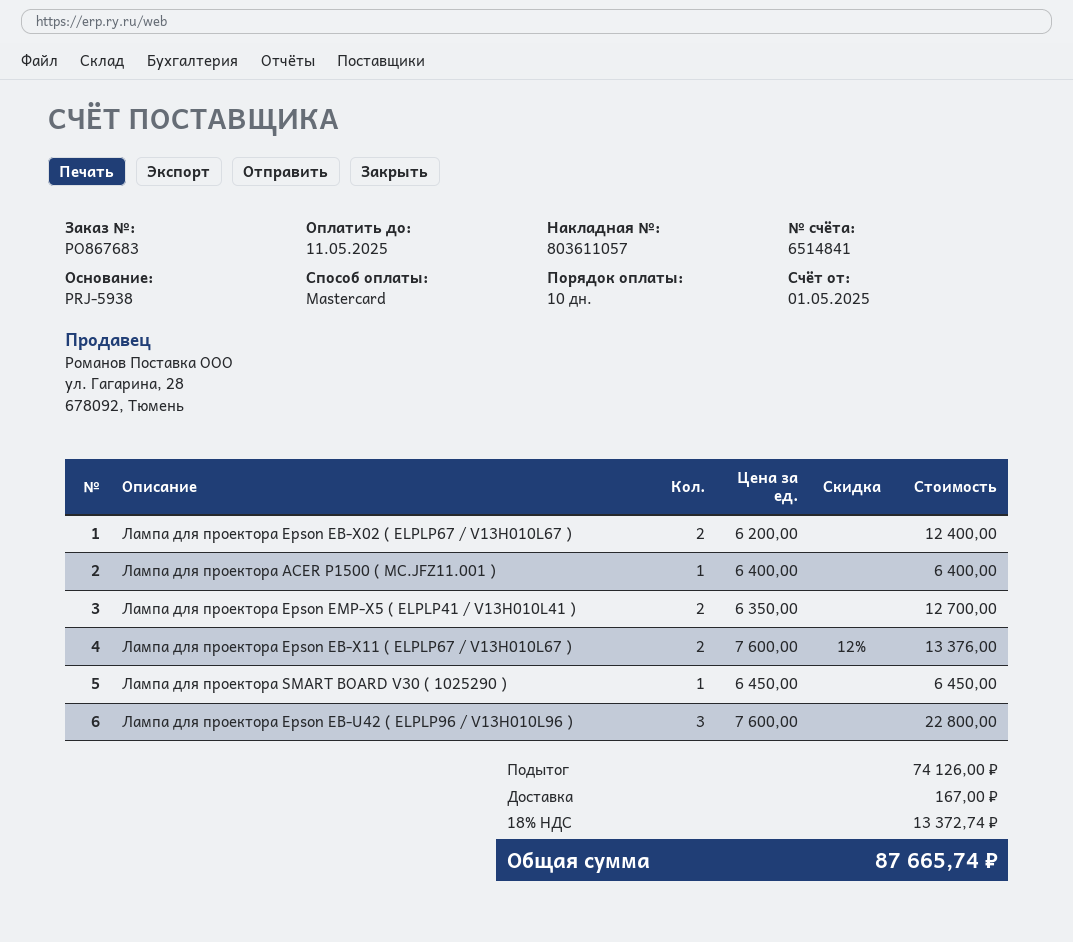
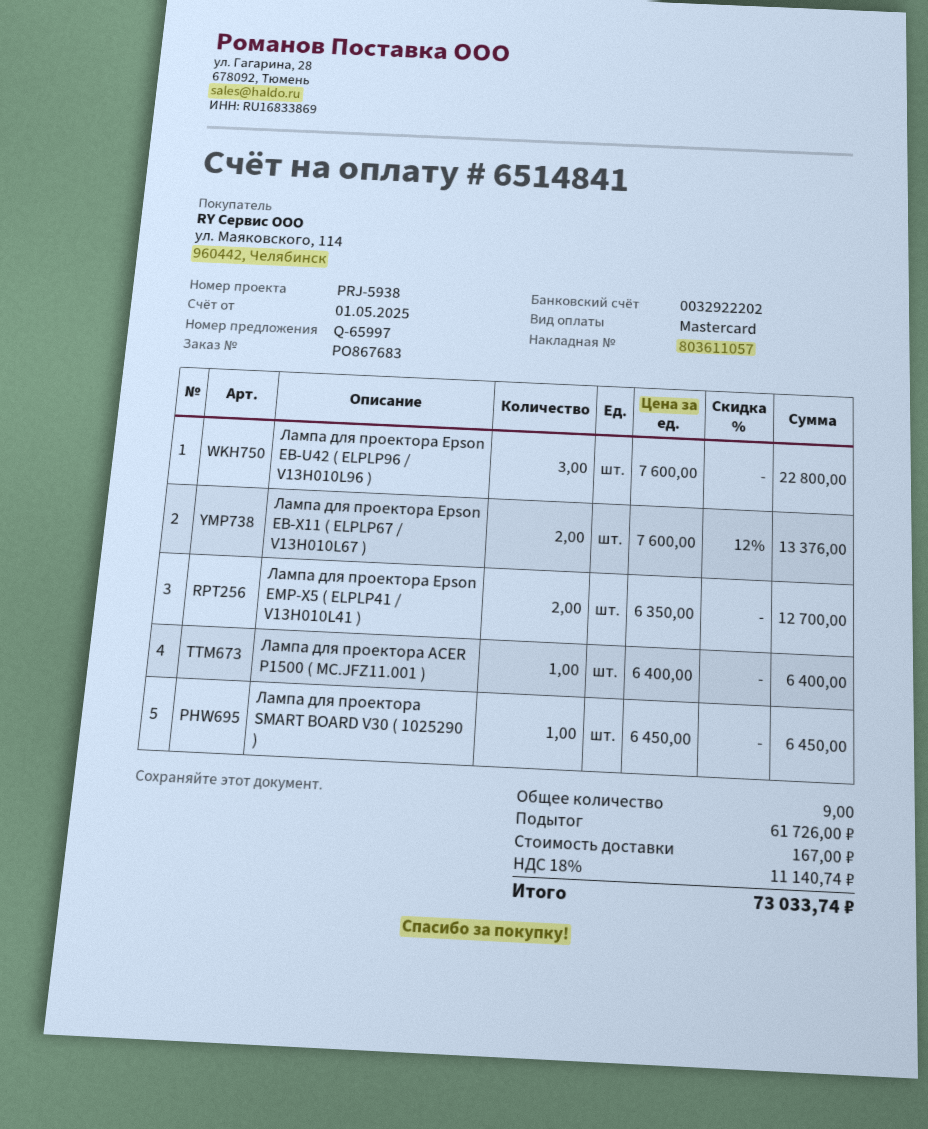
Лампа для проектора Epson EB-X02 ( ELPLP67 / V13H010L67 ): 2 x 6200.00 = 12400.00 -> none
subtotal: 74126.00 -> 61726.00
tax: 18% = 13372.74 -> 18% = 11140.74
total: 87665.74 -> 73033.74

